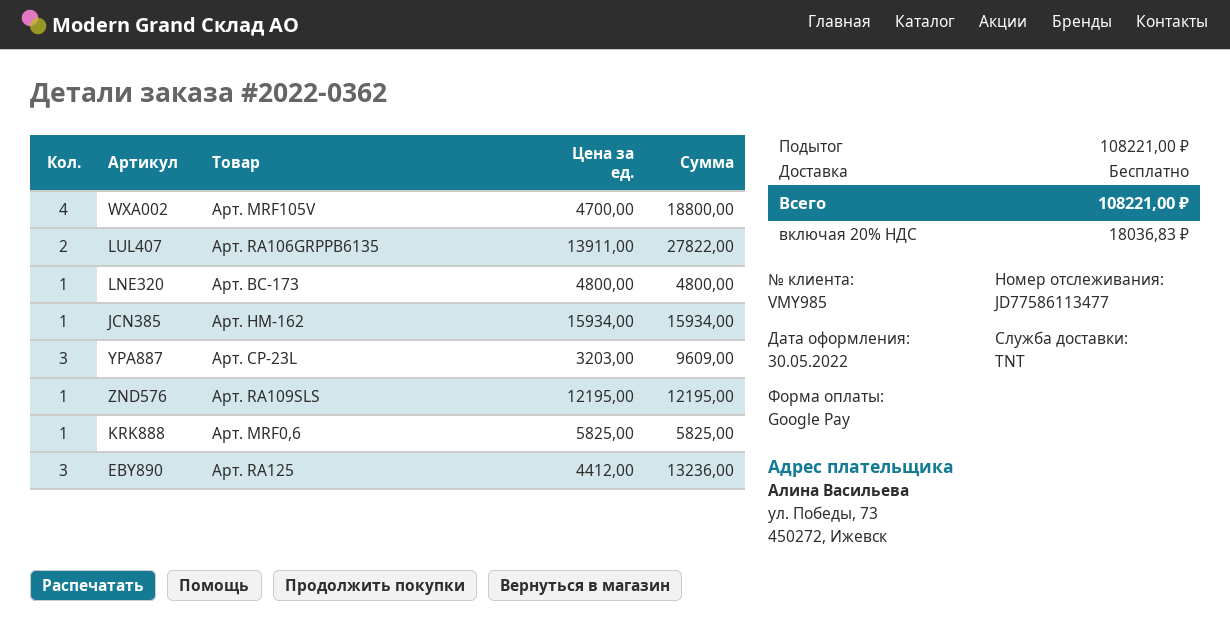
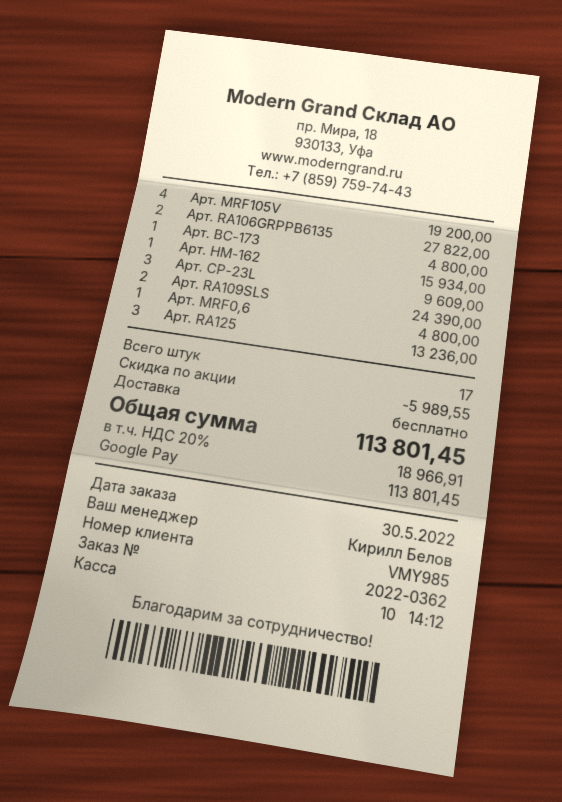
Арт. MRF105V: 4 for 18800.00 -> 4 for 19200.00
Арт. RA109SLS: 1 for 12195.00 -> 2 for 24390.00
Арт. MRF0,6: 1 for 5825.00 -> 1 for 4800.00
discount: none -> 5989.55
tax: 20% = 18036.83 -> 20% = 18966.91
total: 108221.00 -> 113801.45

